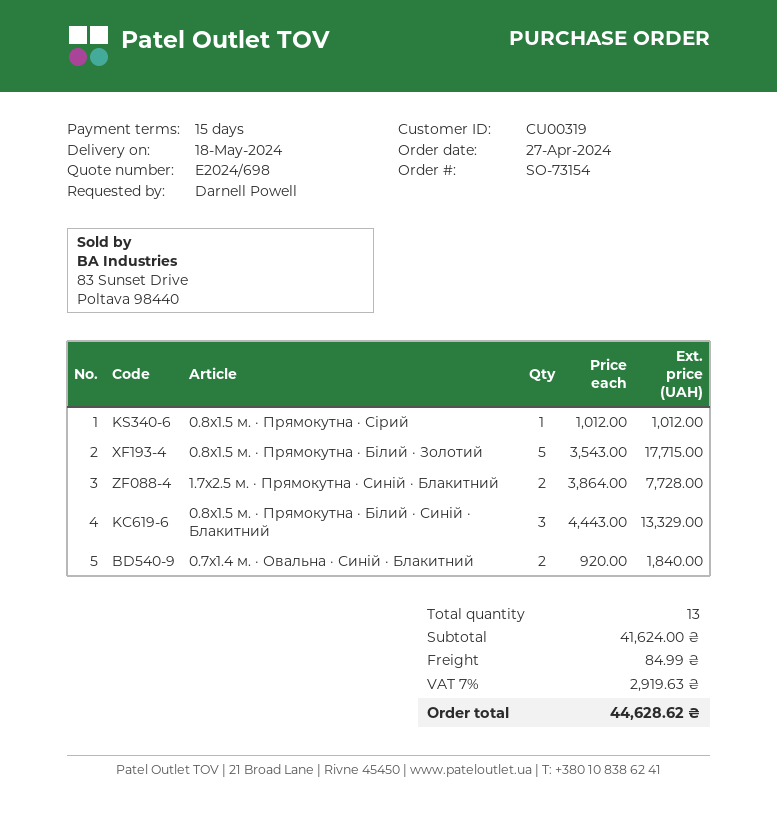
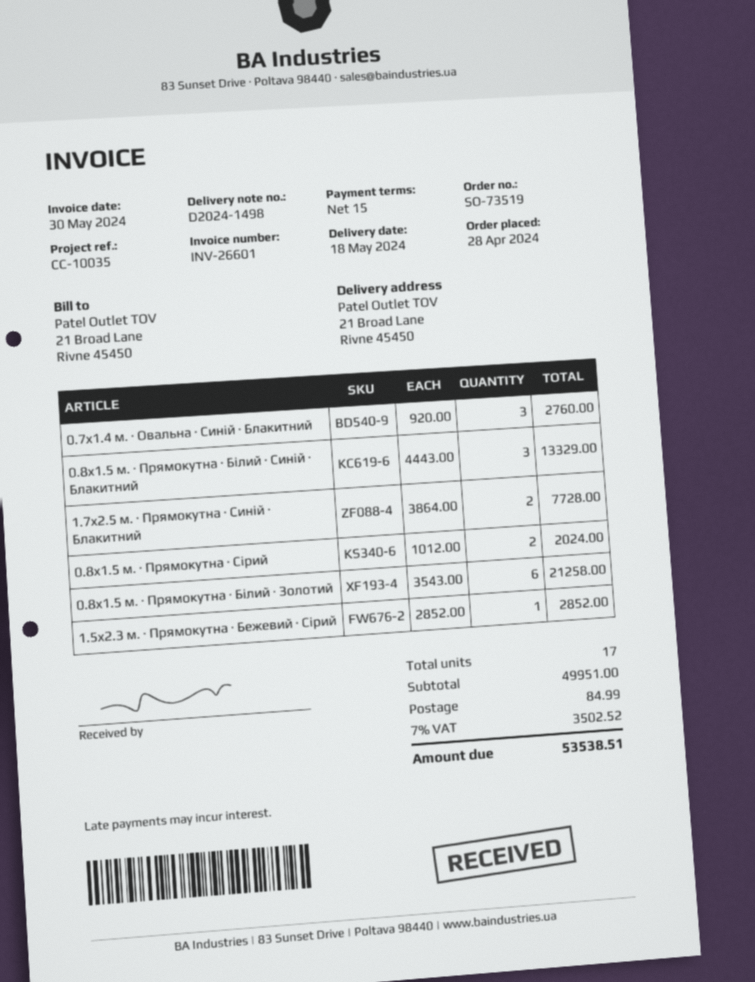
order number: SO-73154 -> SO-73519
order date: 2024-04-27 -> 2024-04-28
0.8x1.5 м. · Прямокутна · Сірий: 1 x 1012.00 = 1012.00 -> 2 x 1012.00 = 2024.00
0.8x1.5 м. · Прямокутна · Білий · Золотий: 5 x 3543.00 = 17715.00 -> 6 x 3543.00 = 21258.00
0.7x1.4 м. · Овальна · Синій · Блакитний: 2 x 920.00 = 1840.00 -> 3 x 920.00 = 2760.00
1.5x2.3 м. · Прямокутна · Бежевий · Сірий: none -> 1 x 2852.00 = 2852.00
total quantity: 13 -> 17
subtotal: 41624.00 -> 49951.00
tax: 7% = 2919.63 -> 7% = 3502.52
total: 44628.62 -> 53538.51

